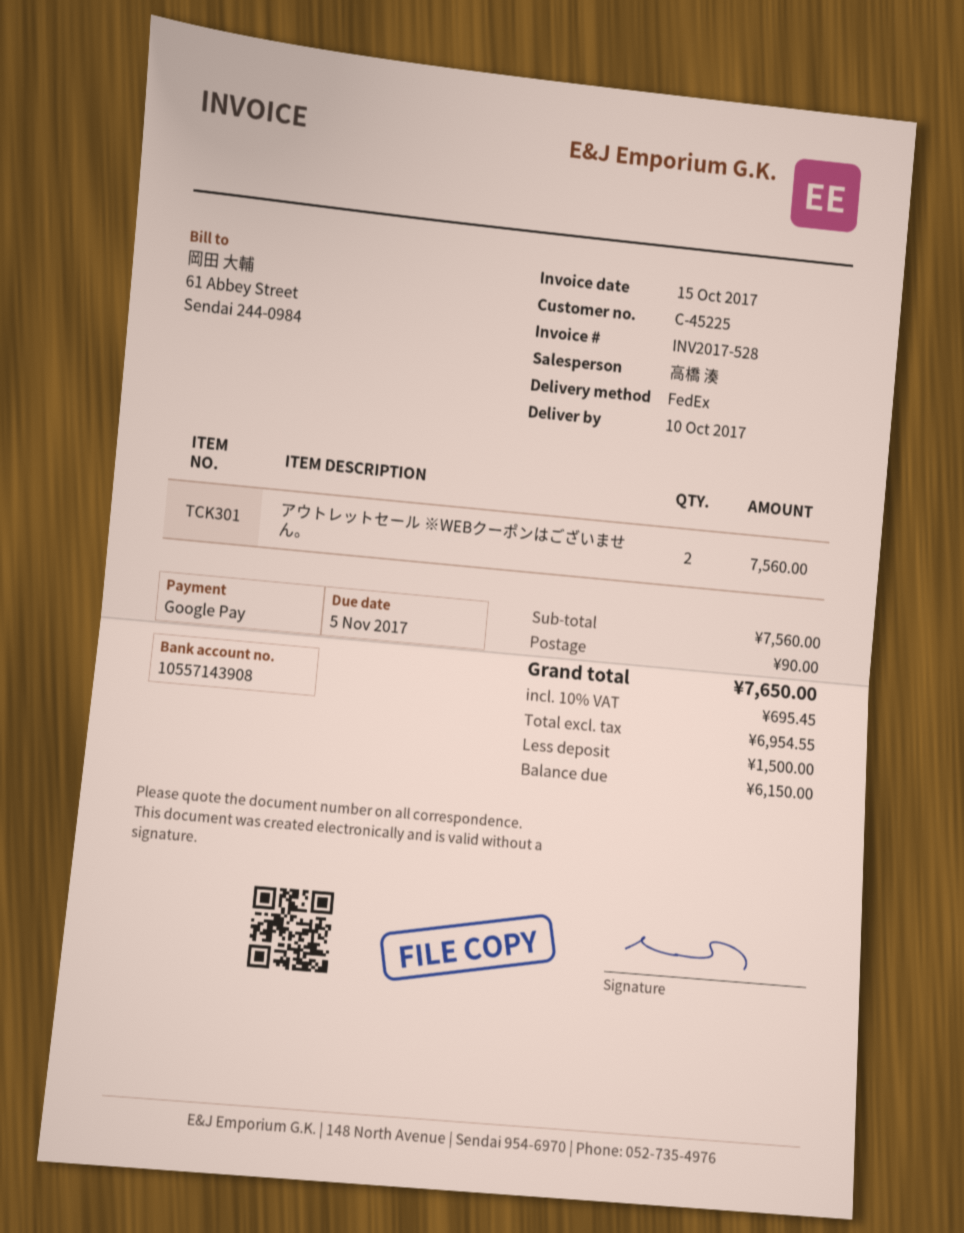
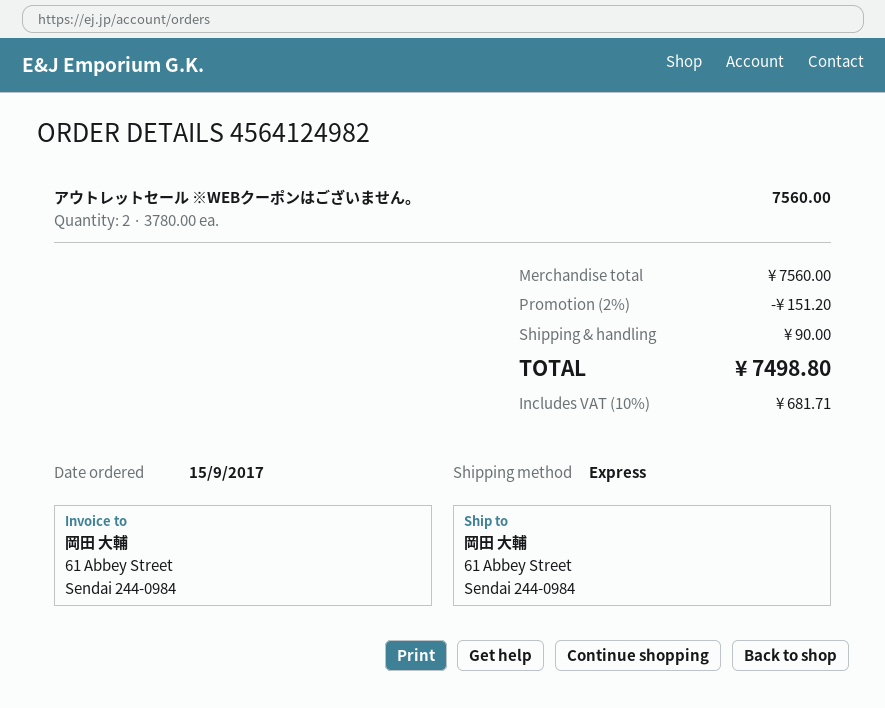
shipping method: FedEx -> express
discount: none -> 2% = 151.20
tax: 10% = 695.45 -> 10% = 681.71
total: 7650.00 -> 7498.80

